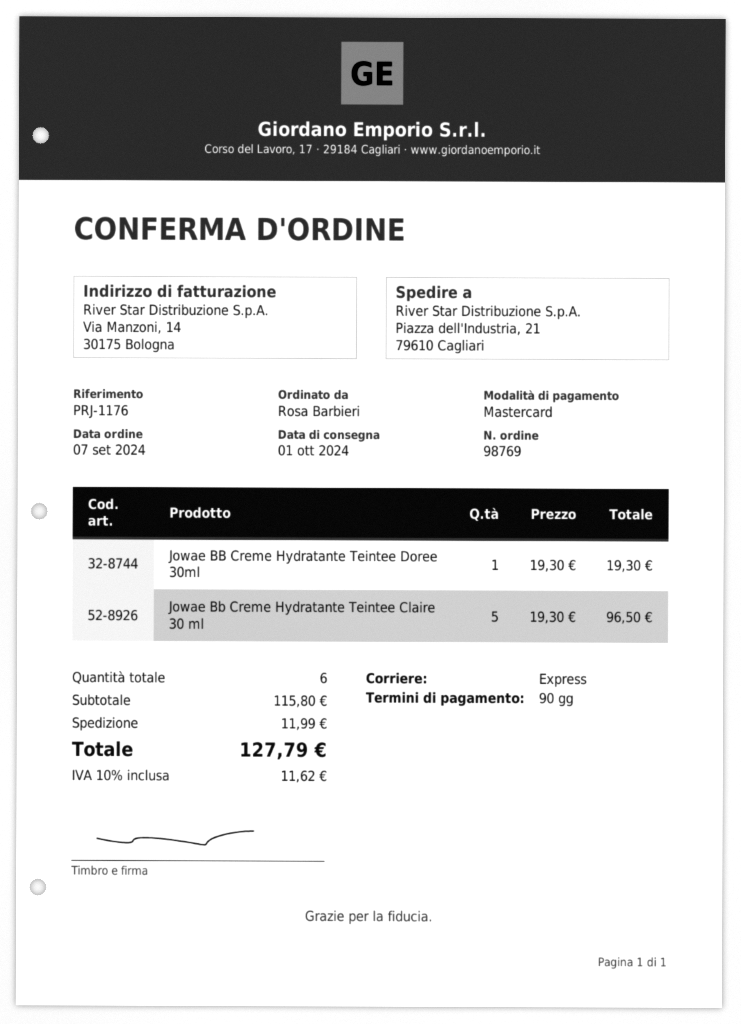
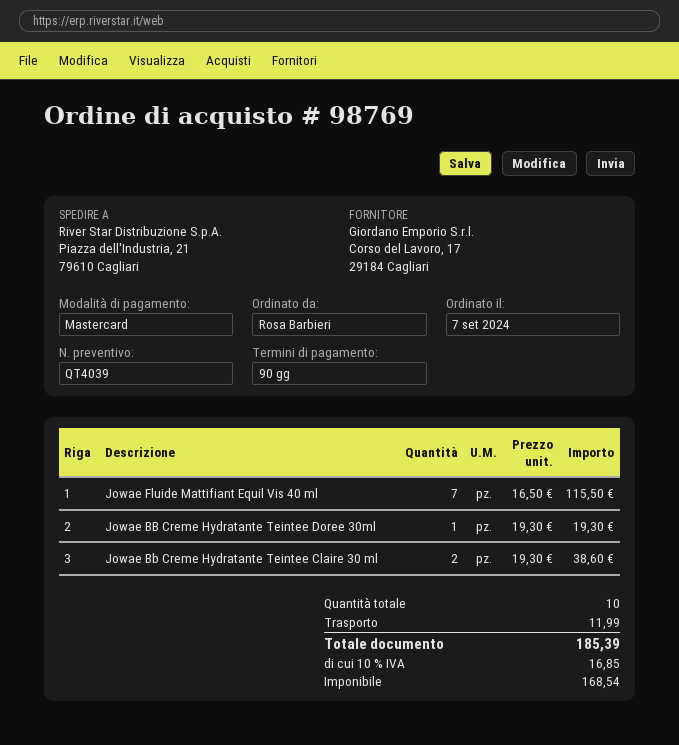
Jowae Bb Creme Hydratante Teintee Claire 30 ml: 5 x 19.30 = 96.50 -> 2 x 19.30 = 38.60
Jowae Fluide Mattifiant Equil Vis 40 ml: none -> 7 x 16.50 = 115.50
total quantity: 6 -> 10
tax: 10% = 11.62 -> 10% = 16.85
total: 127.79 -> 185.39

